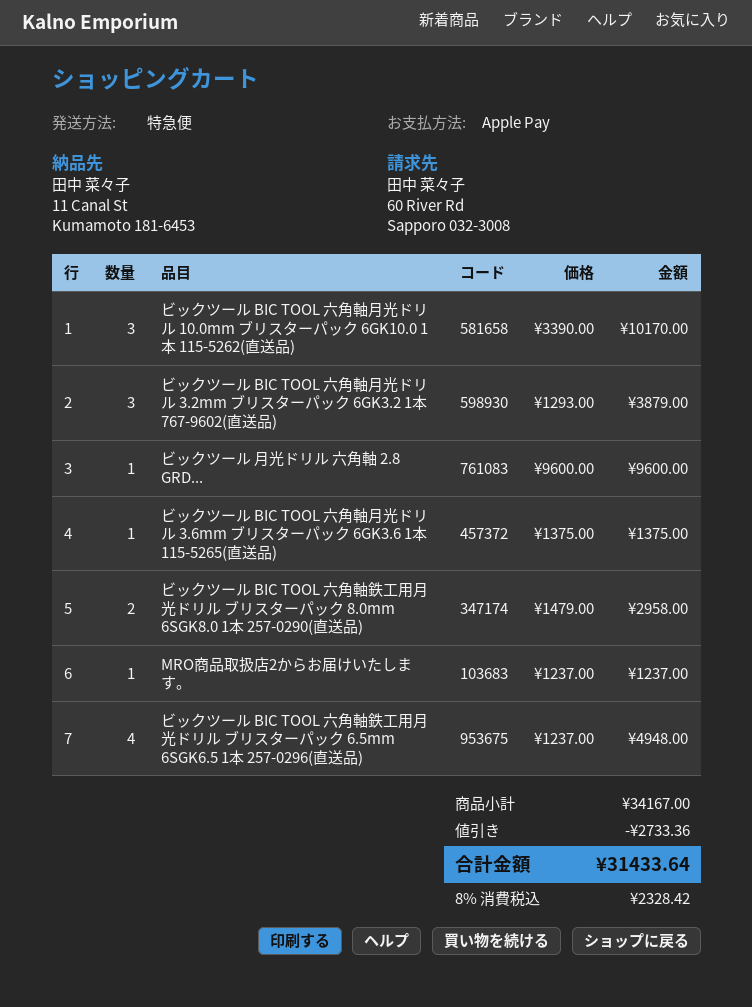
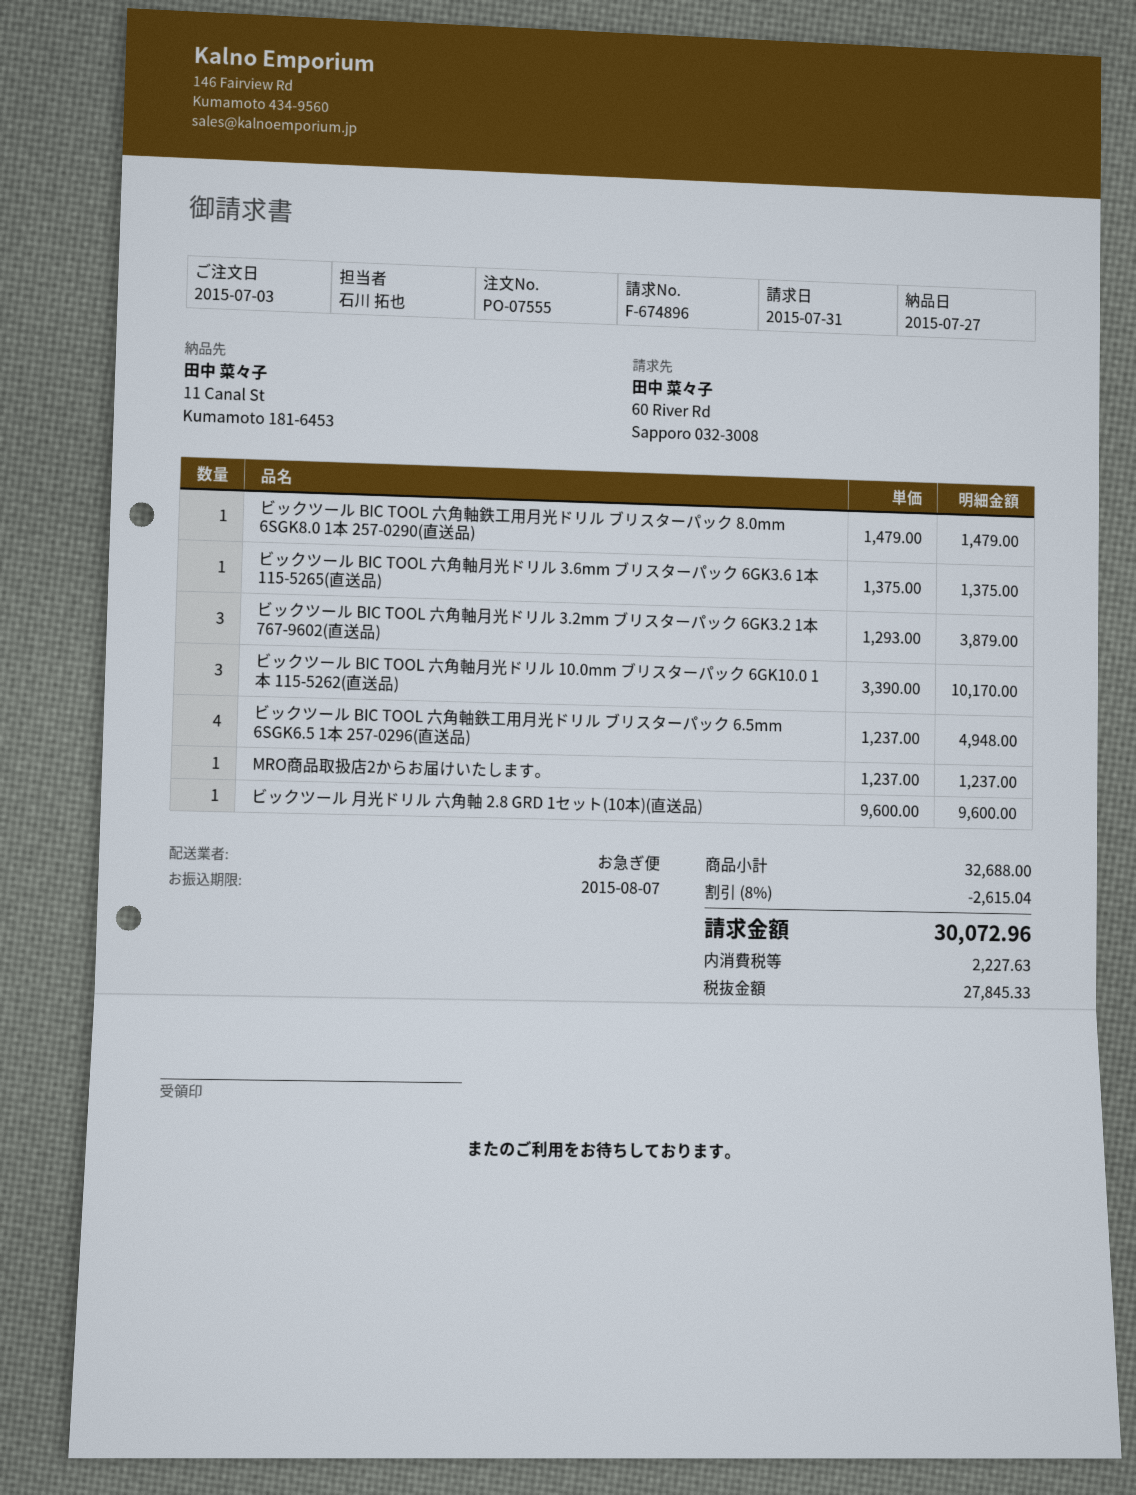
ビックツール BIC TOOL 六角軸鉄工用月光ドリル ブリスターパック 8.0mm 6SGK8.0 1本 257-0290(直送品): 2 x 1479.00 = 2958.00 -> 1 x 1479.00 = 1479.00
subtotal: 34167.00 -> 32688.00
discount: 2733.36 -> 2615.04
tax: 2328.42 -> 2227.63
total: 31433.64 -> 30072.96

